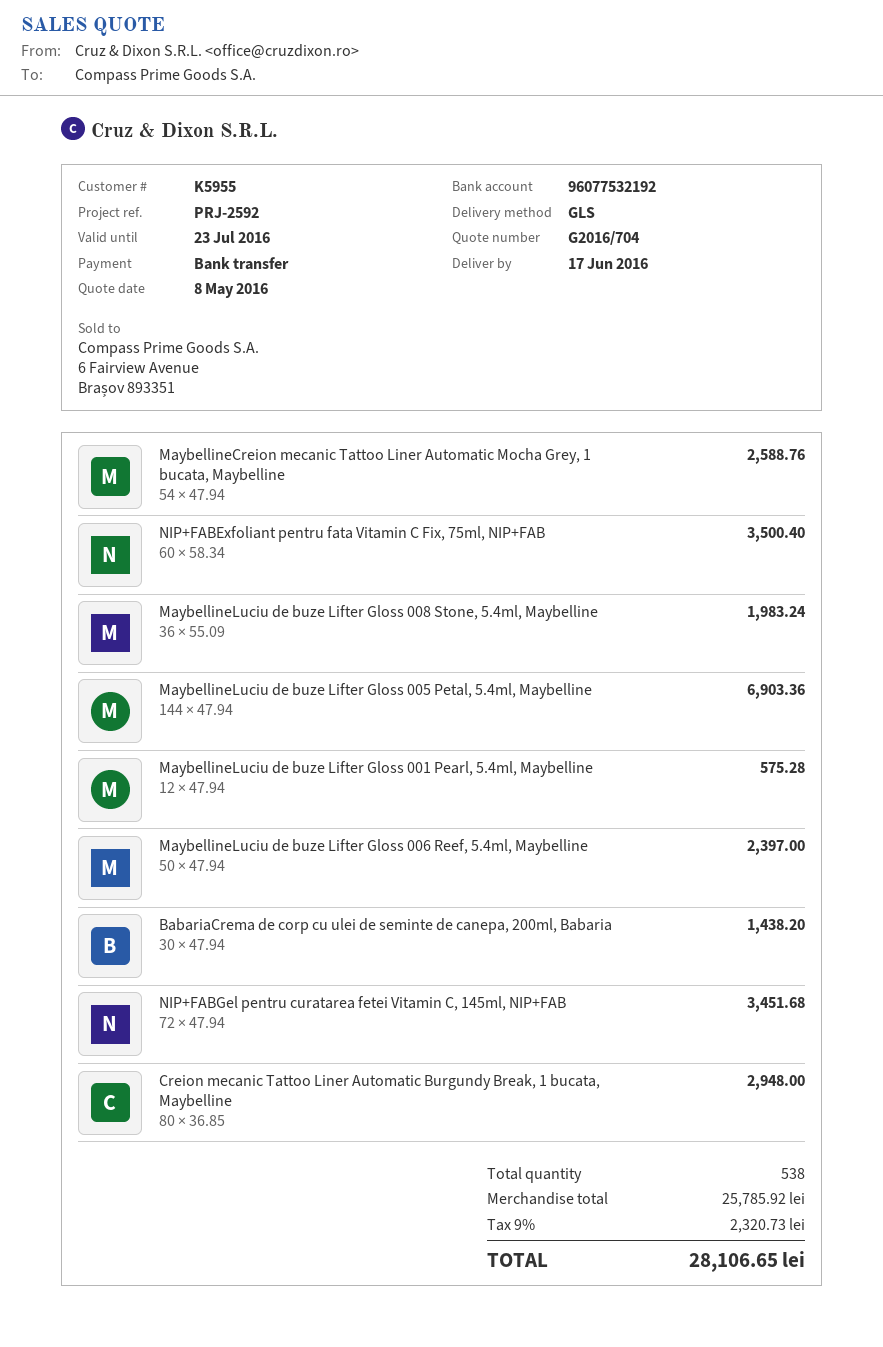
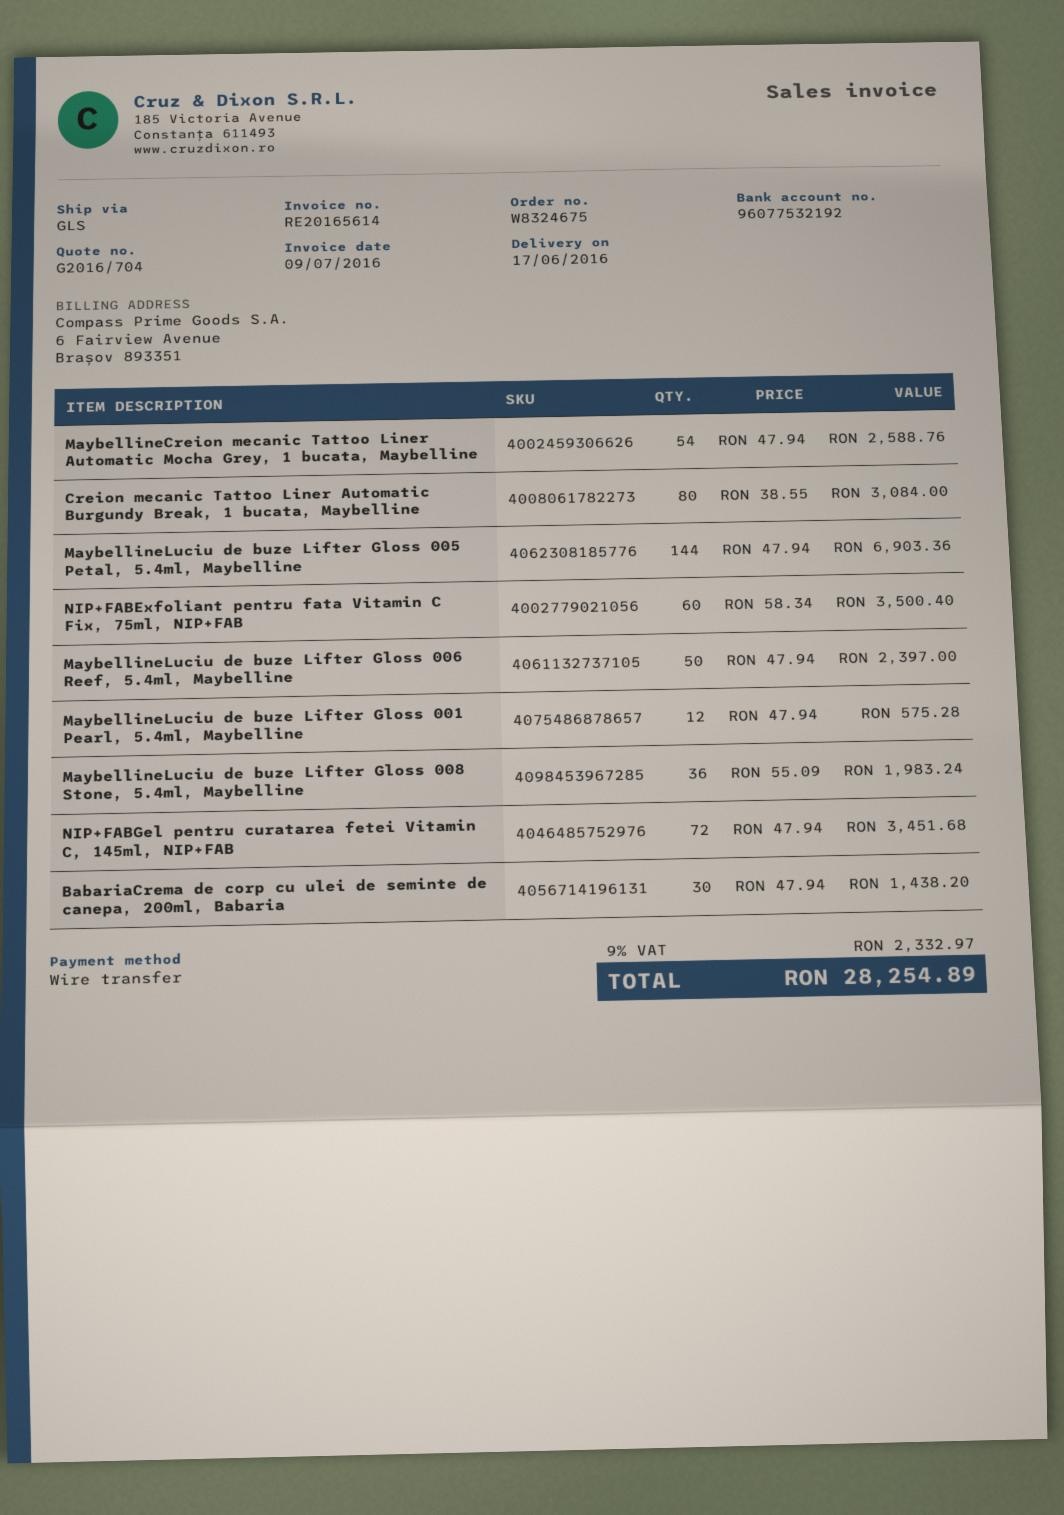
Creion mecanic Tattoo Liner Automatic Burgundy Break, 1 bucata, Maybelline: 80 x 36.85 = 2948.00 -> 80 x 38.55 = 3084.00
tax: 9% = 2320.73 -> 9% = 2332.97
total: 28106.65 -> 28254.89

